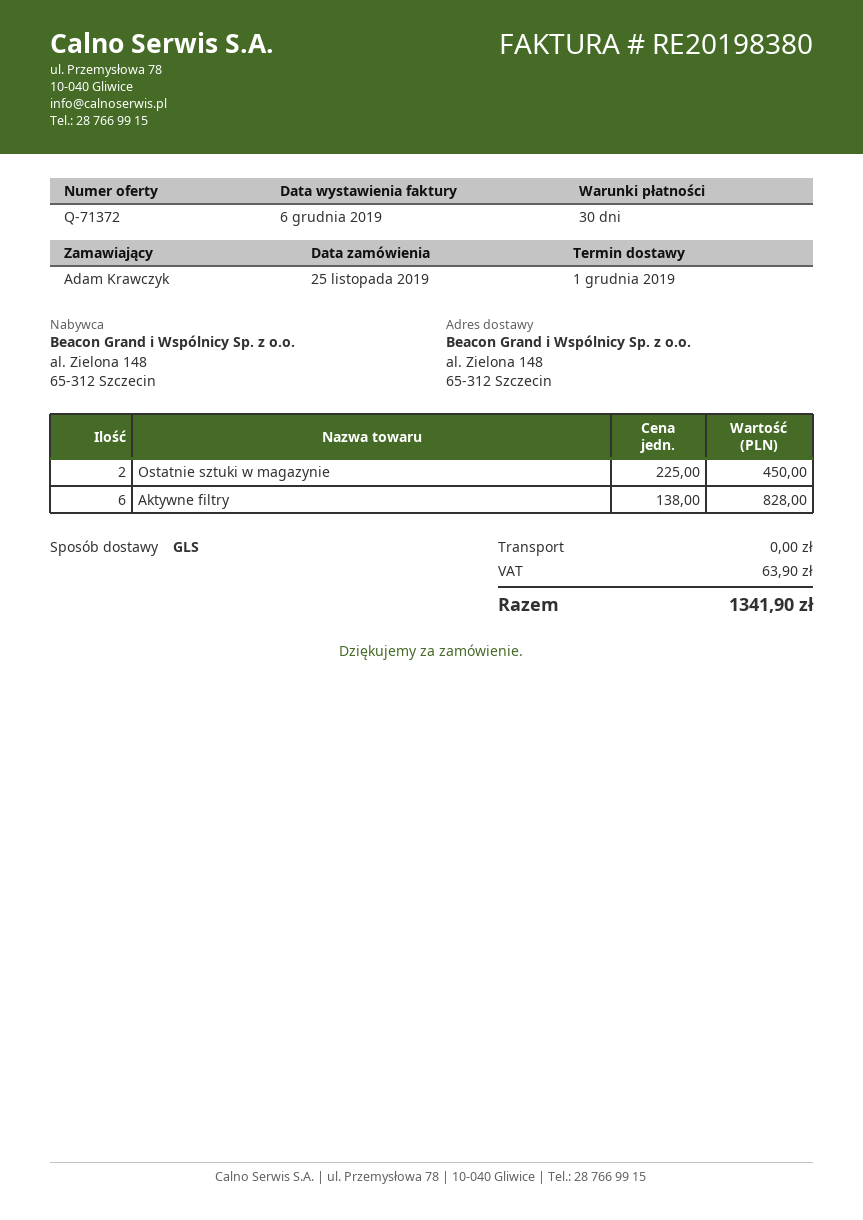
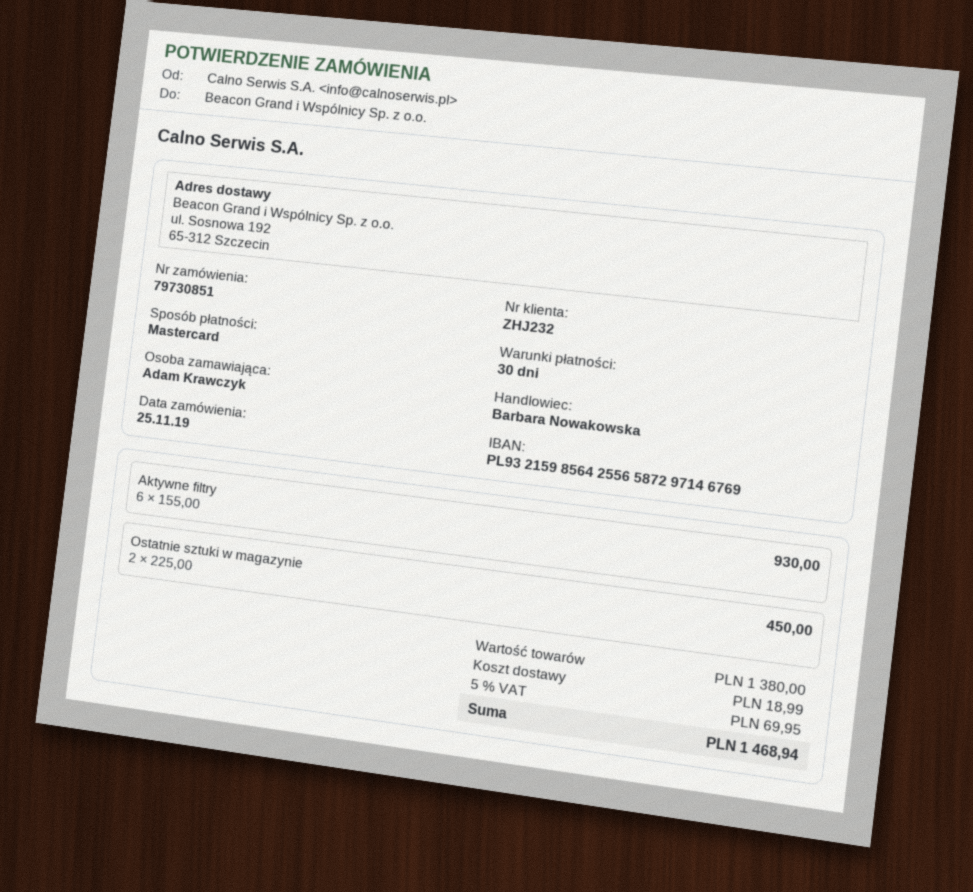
ship to: al. Zielona 148, 65-312 Szczecin -> ul. Sosnowa 192, 65-312 Szczecin
Aktywne filtry: 6 x 138.00 = 828.00 -> 6 x 155.00 = 930.00
shipping: 0.00 -> 18.99
tax: 63.90 -> 69.95
total: 1341.90 -> 1468.94

